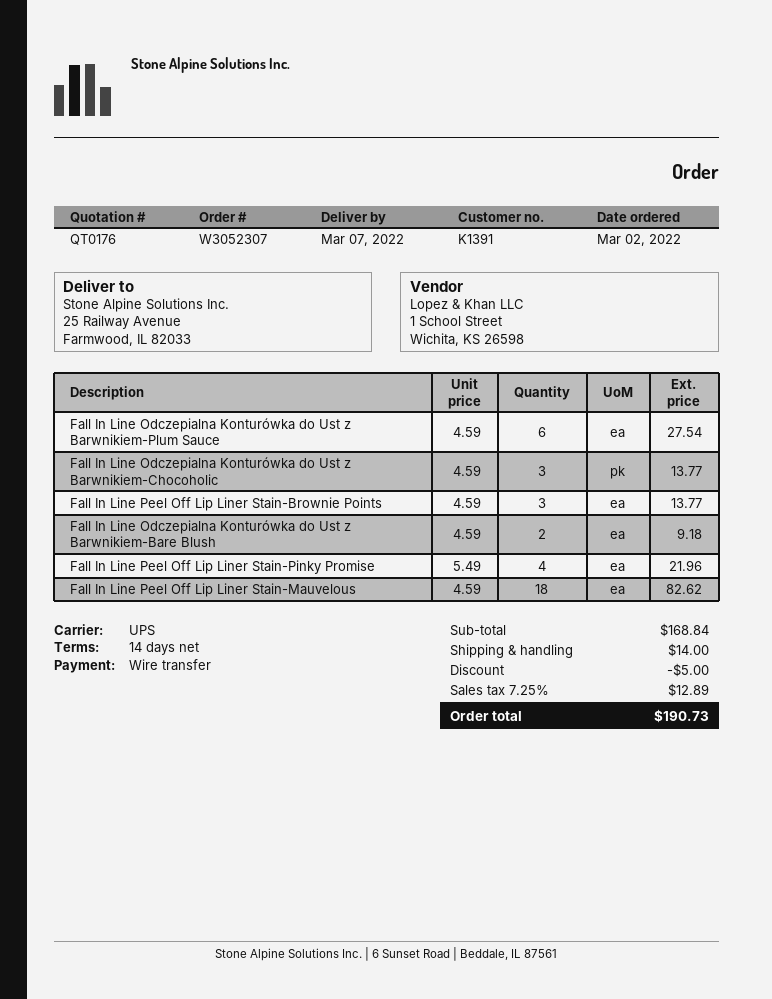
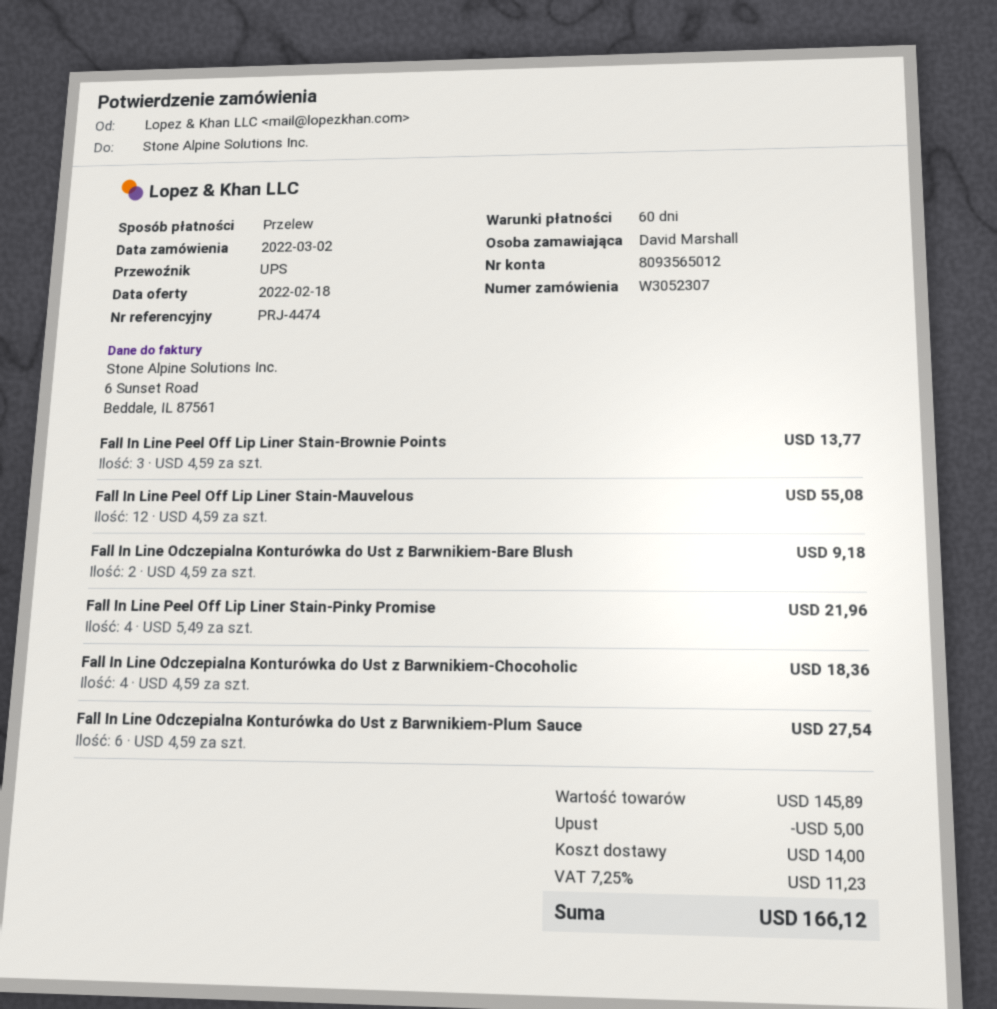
payment terms: 14 days -> 60 days
Fall In Line Odczepialna Konturówka do Ust z Barwnikiem-Chocoholic: 3 x 4.59 = 13.77 -> 4 x 4.59 = 18.36
Fall In Line Peel Off Lip Liner Stain-Mauvelous: 18 x 4.59 = 82.62 -> 12 x 4.59 = 55.08
subtotal: 168.84 -> 145.89
tax: 7.25% = 12.89 -> 7.25% = 11.23
total: 190.73 -> 166.12

